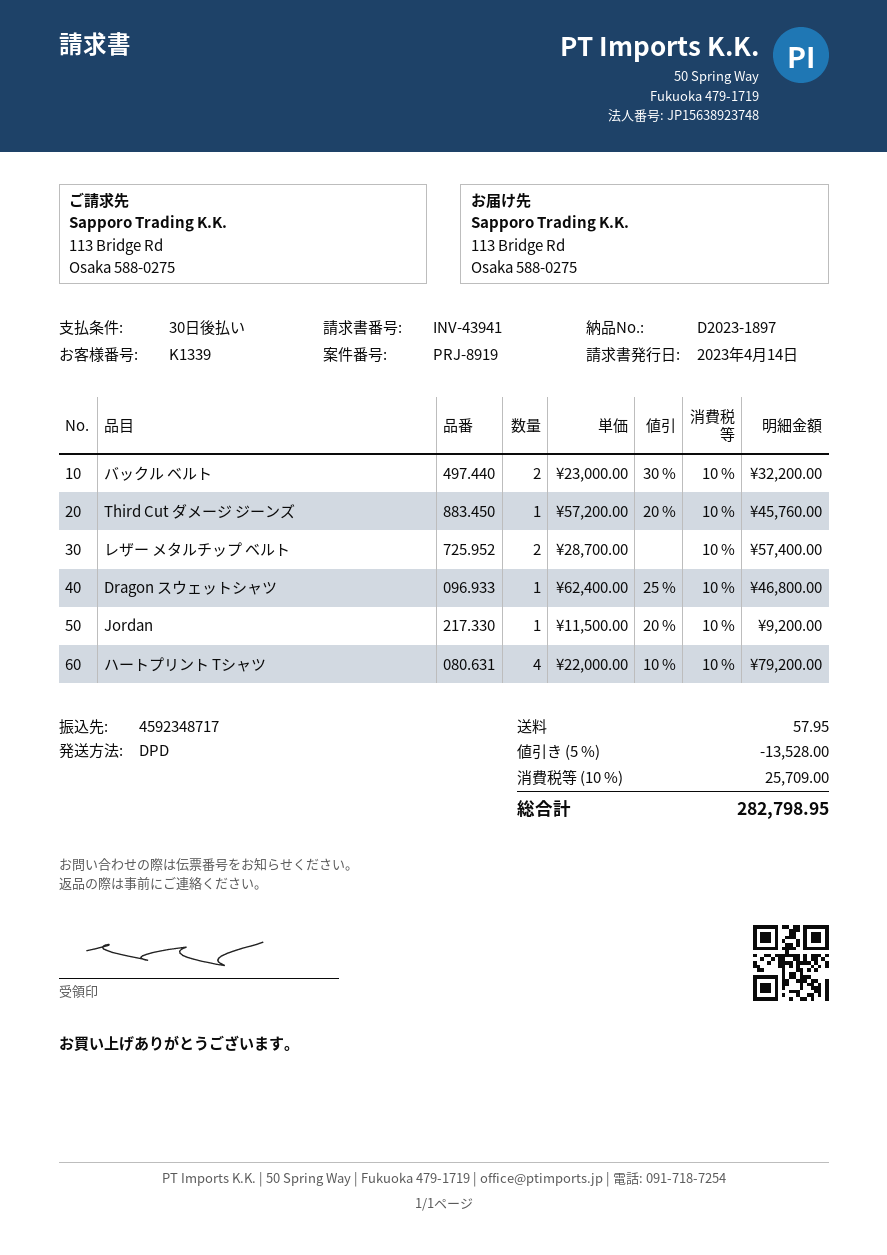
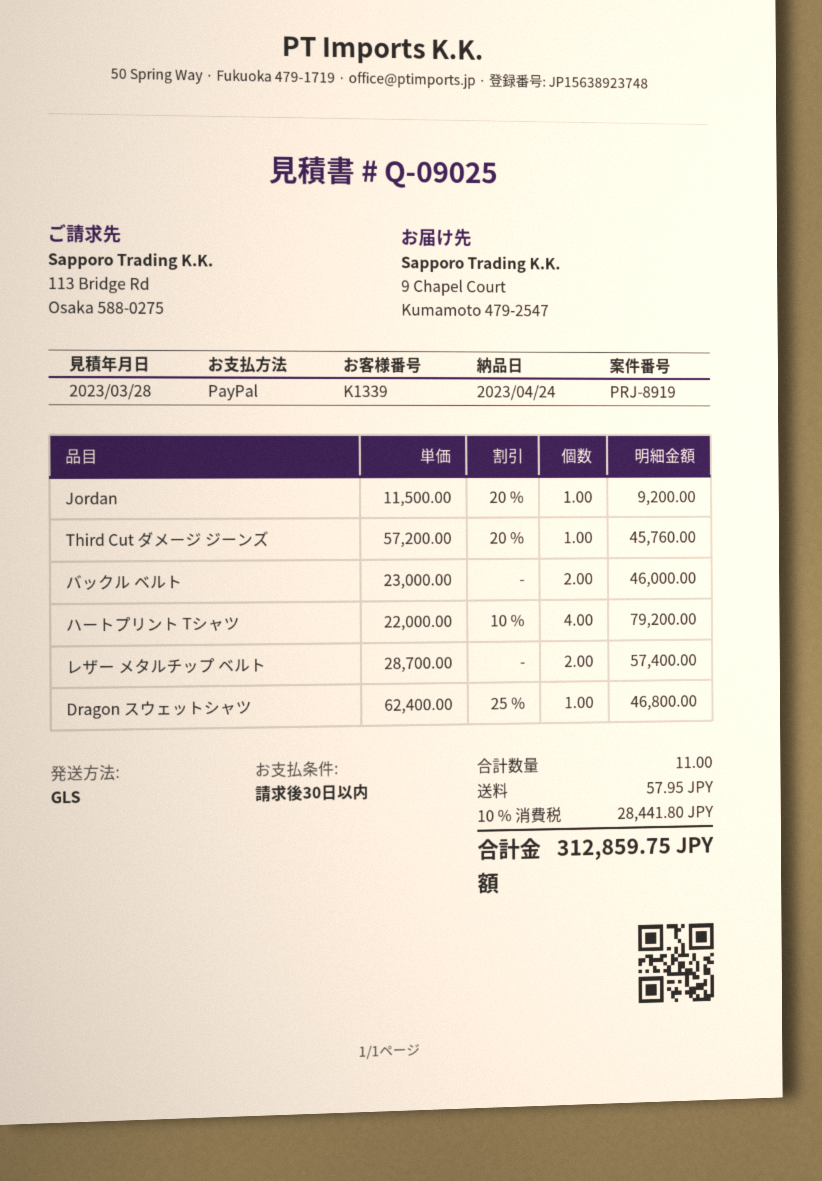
shipping method: DPD -> GLS
ship to: 113 Bridge Rd, Osaka 588-0275 -> 9 Chapel Court, Kumamoto 479-2547
バックル ベルト: 2 x 23000.00 - 30% = 32200.00 -> 2 x 23000.00 = 46000.00
discount: 5% = 13528.00 -> none
tax: 10% = 25709.00 -> 10% = 28441.80
total: 282798.95 -> 312859.75

